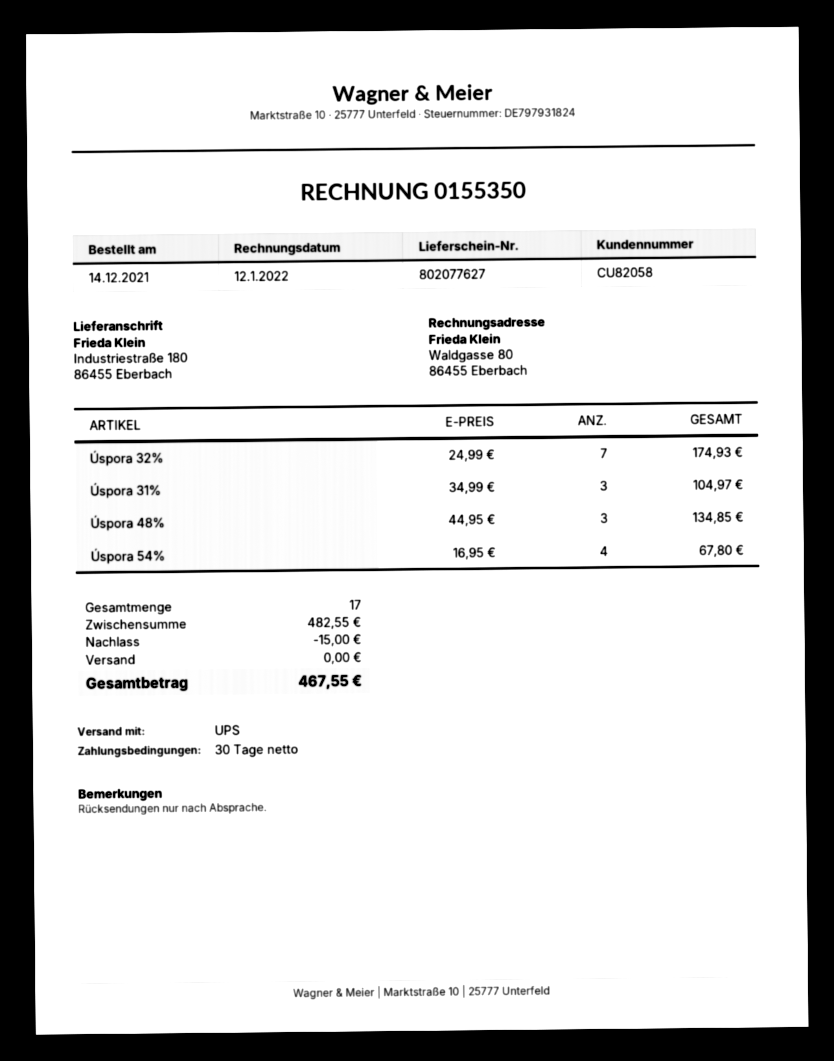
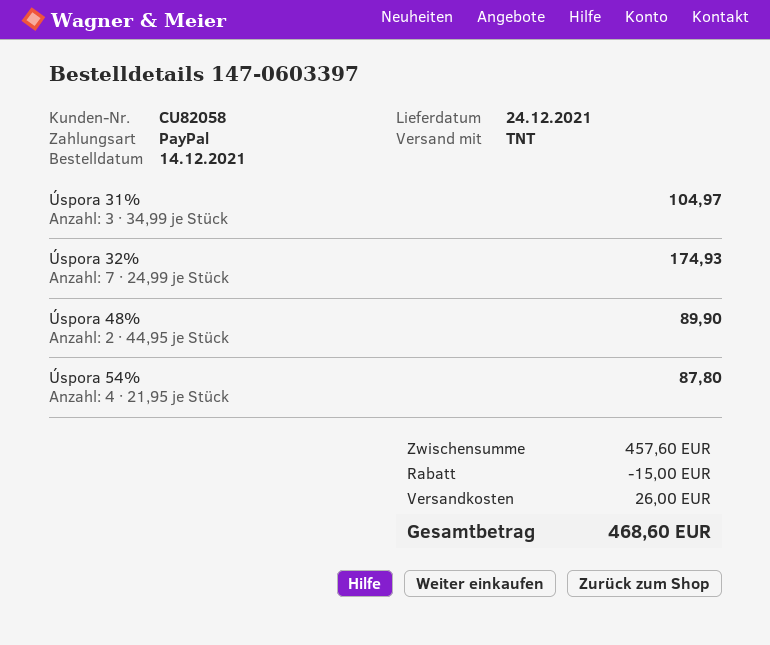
shipping method: UPS -> TNT
Úspora 48%: 3 x 44.95 = 134.85 -> 2 x 44.95 = 89.90
Úspora 54%: 4 x 16.95 = 67.80 -> 4 x 21.95 = 87.80
subtotal: 482.55 -> 457.60
shipping: 0.00 -> 26.00
total: 467.55 -> 468.60

